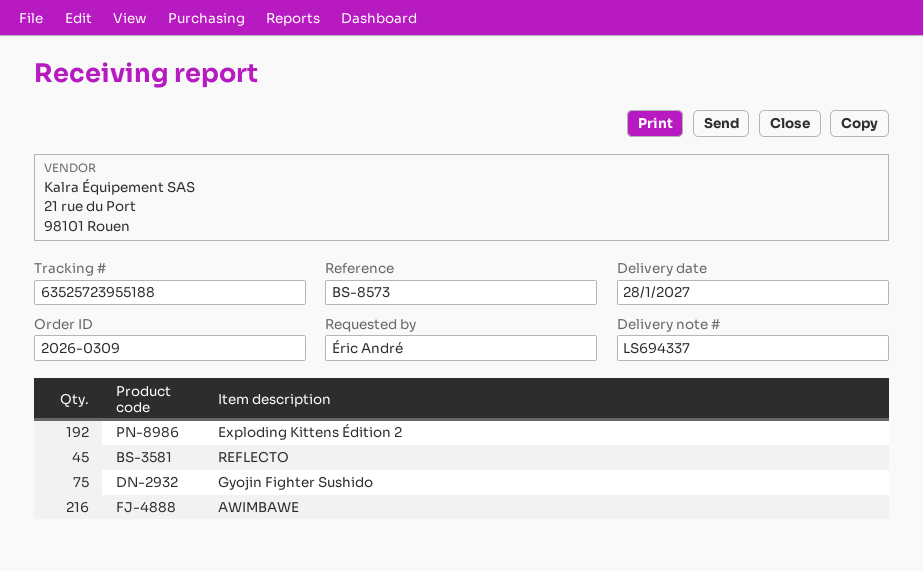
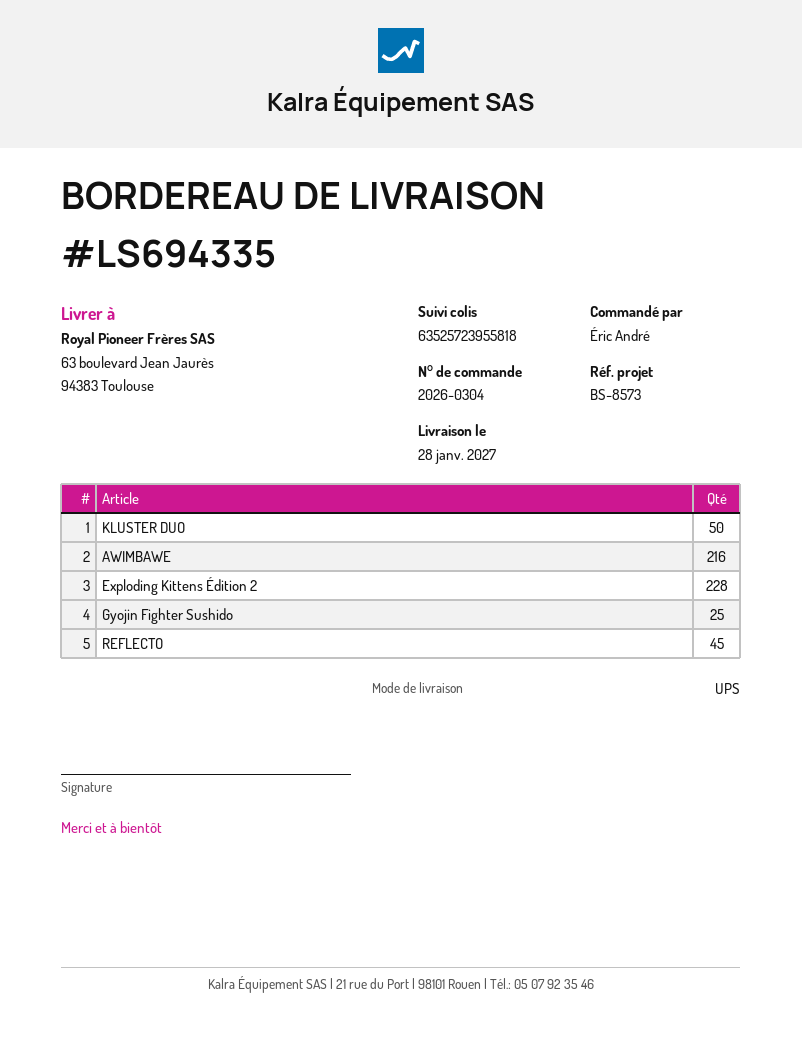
order number: 2026-0309 -> 2026-0304
delivery note number: LS694337 -> LS694335
tracking number: 63525723955188 -> 63525723955818
Exploding Kittens Édition 2: 192 -> 228
Gyojin Fighter Sushido: 75 -> 25
KLUSTER DUO: none -> 50

